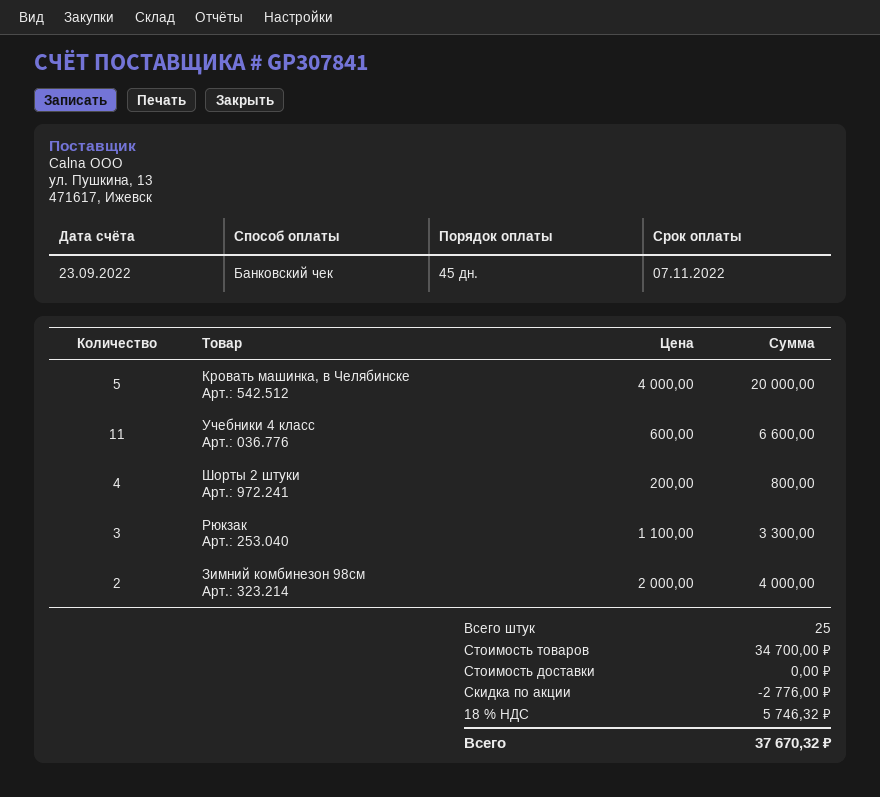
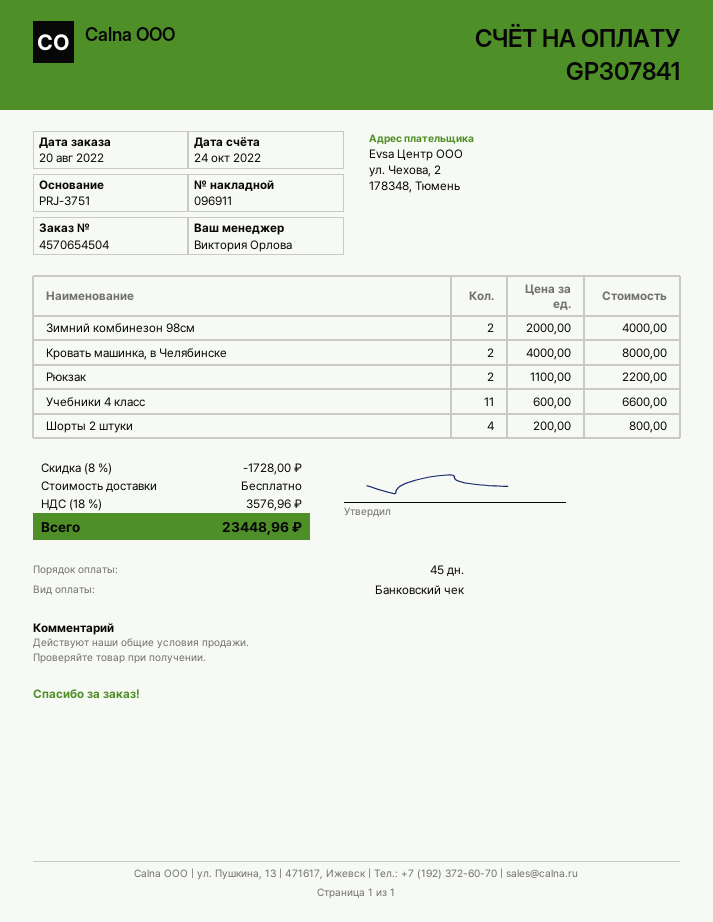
invoice date: 2022-09-23 -> 2022-10-24
Кровать машинка, в Челябинске: 5 x 4000.00 = 20000.00 -> 2 x 4000.00 = 8000.00
Рюкзак: 3 x 1100.00 = 3300.00 -> 2 x 1100.00 = 2200.00
discount: 2776.00 -> 1728.00
tax: 18% = 5746.32 -> 18% = 3576.96
total: 37670.32 -> 23448.96

